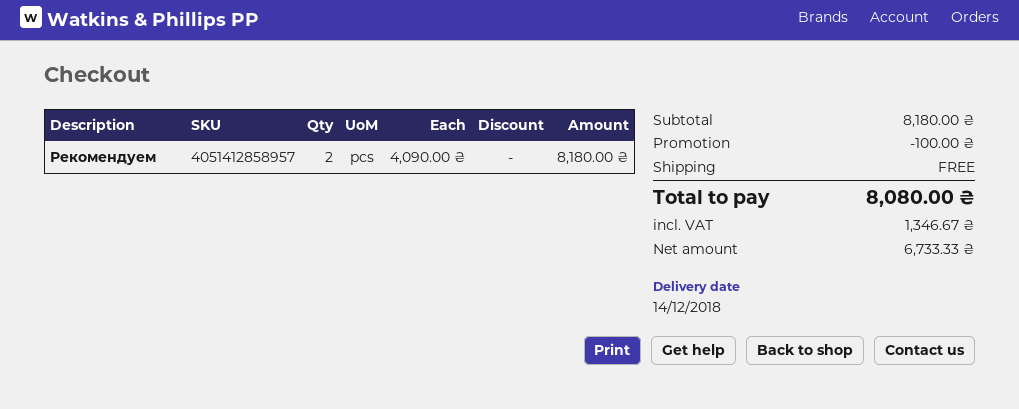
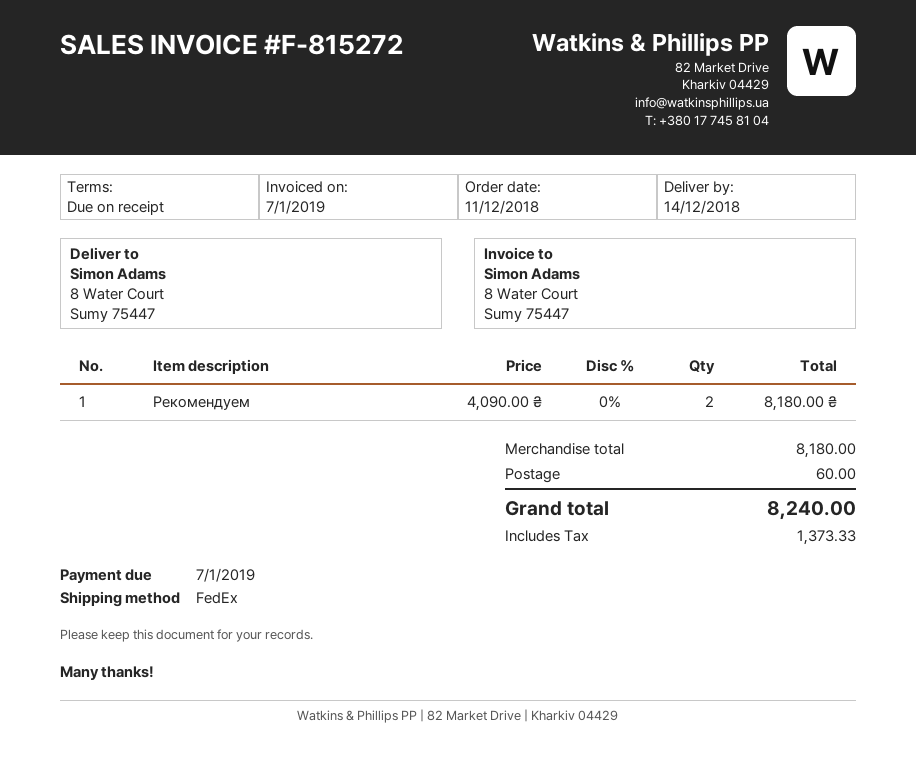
discount: 100.00 -> none
shipping: 0.00 -> 60.00
tax: 1346.67 -> 1373.33
total: 8080.00 -> 8240.00

